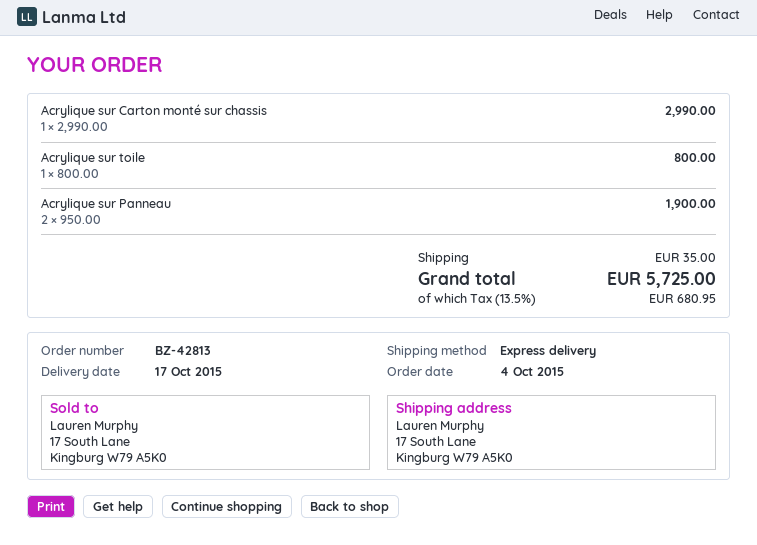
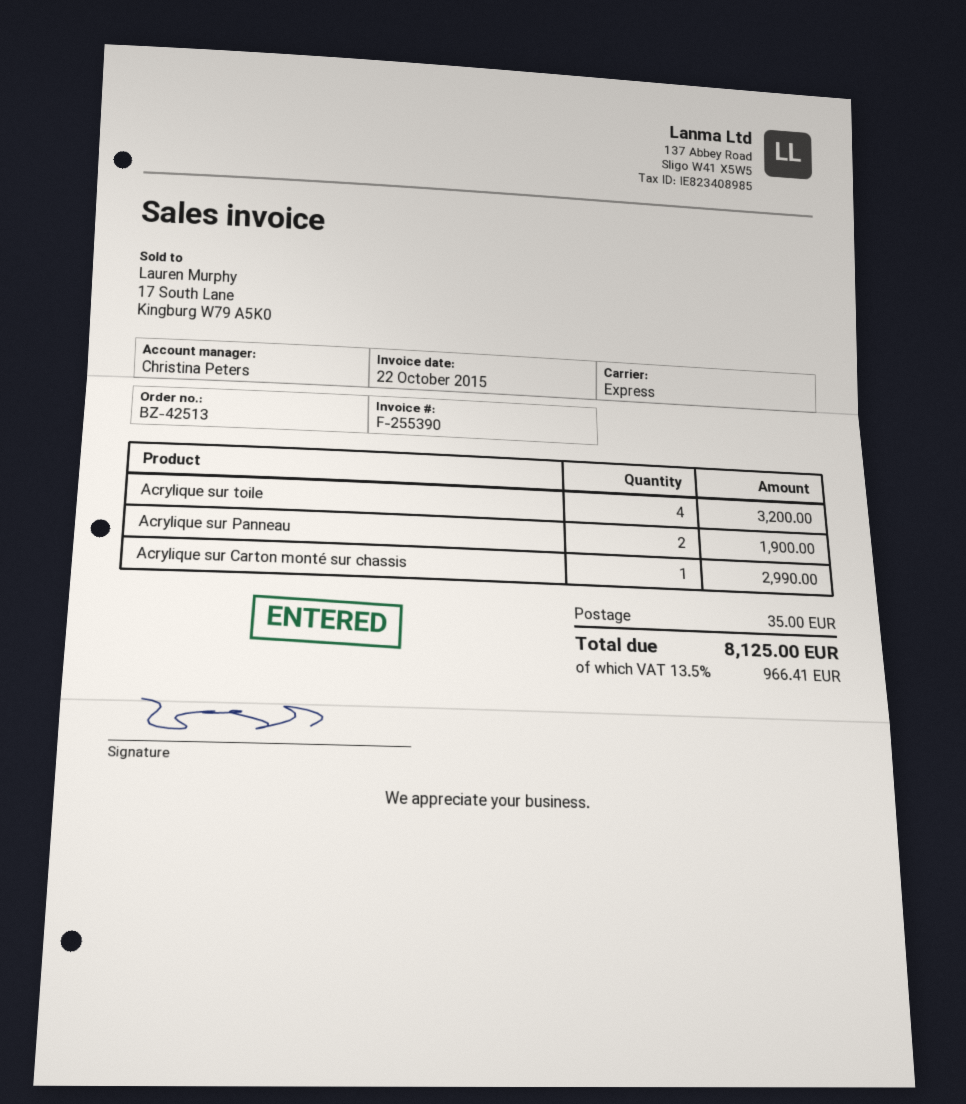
order number: BZ-42813 -> BZ-42513
Acrylique sur toile: 1 for 800.00 -> 4 for 3200.00
tax: 13.5% = 680.95 -> 13.5% = 966.41
total: 5725.00 -> 8125.00

